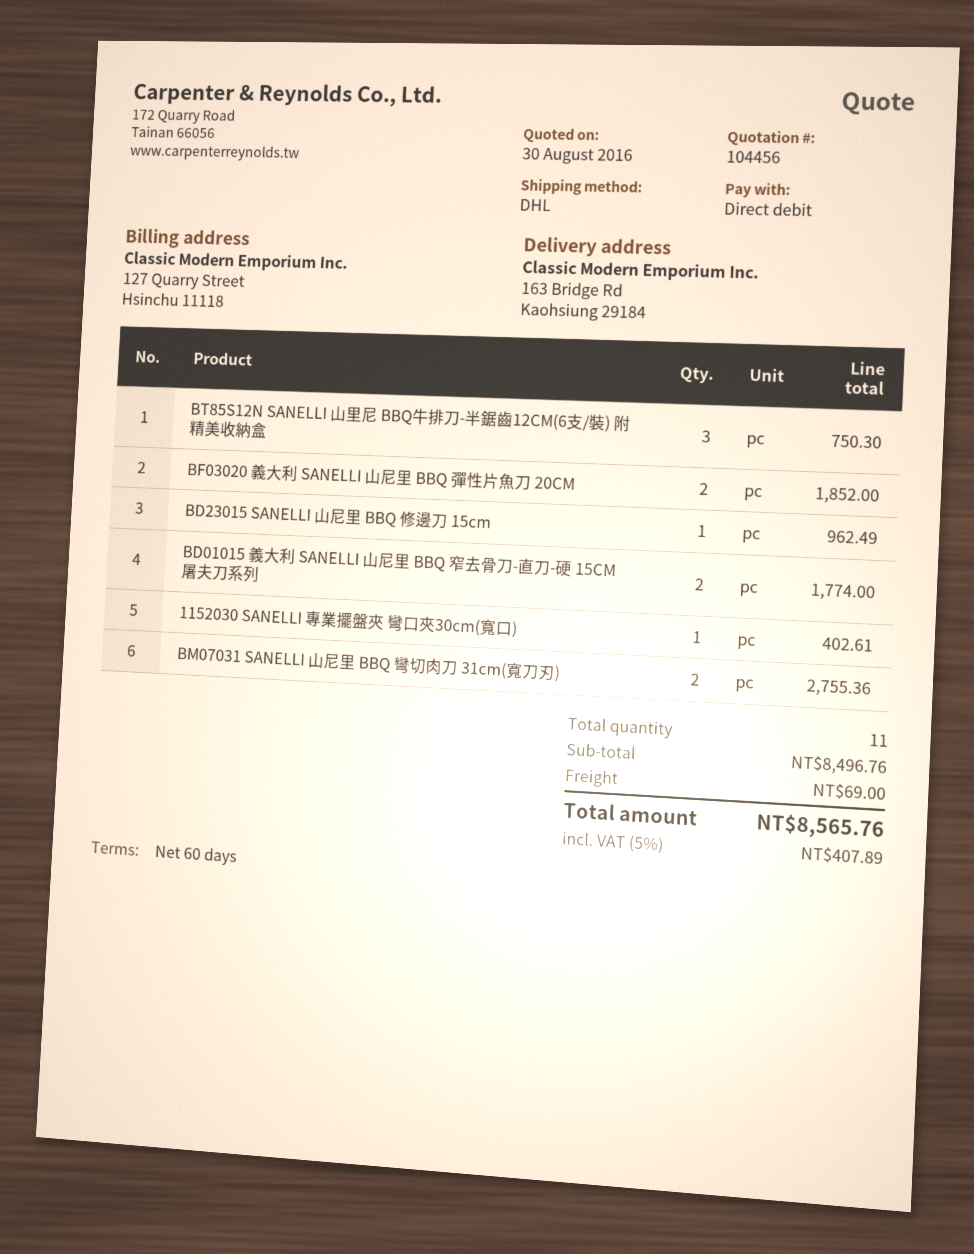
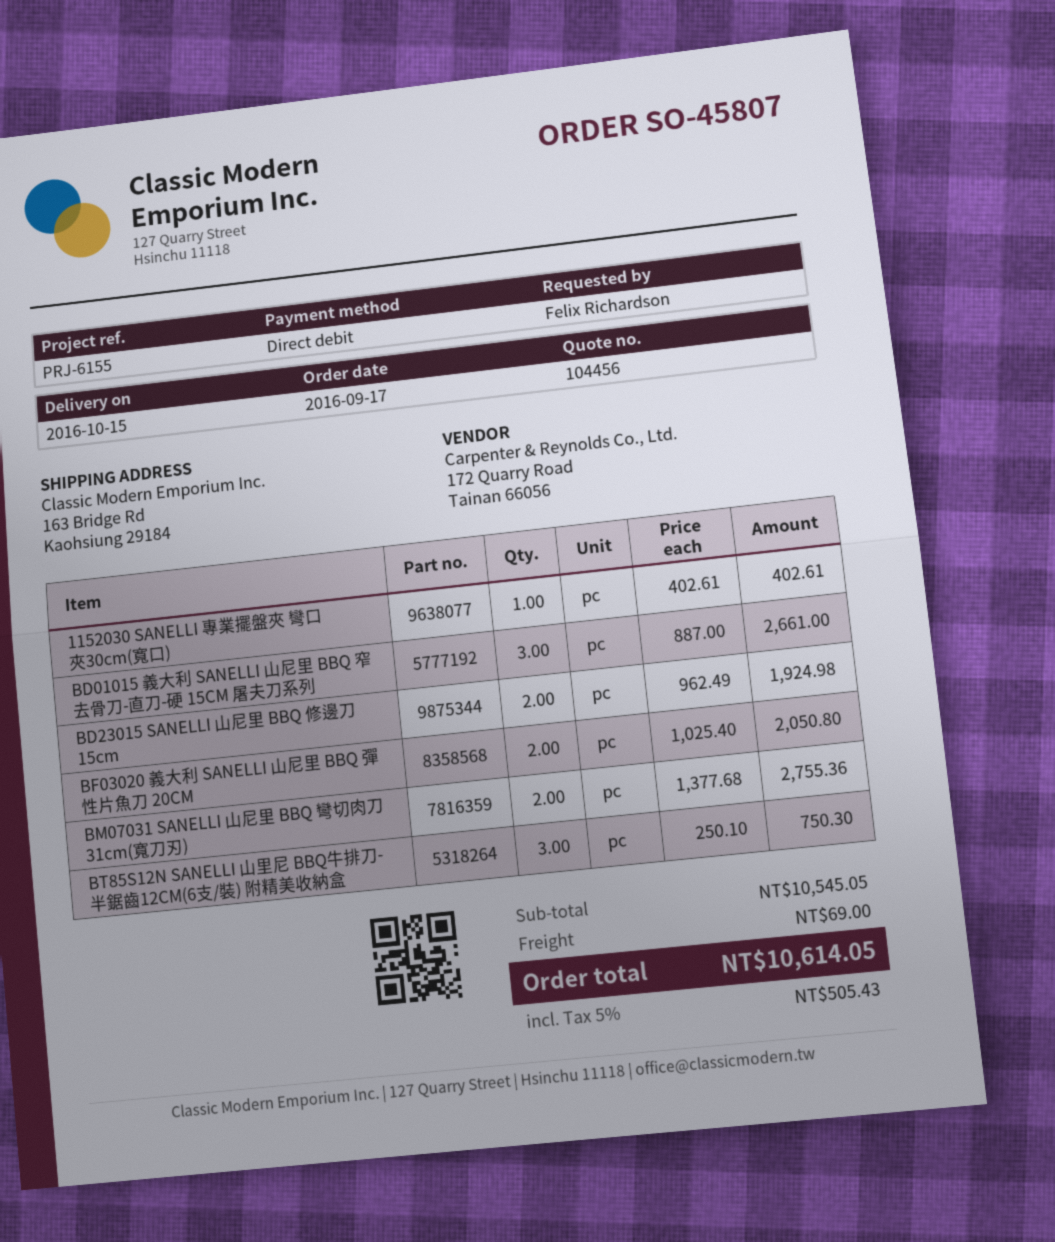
BF03020 義大利 SANELLI 山尼里 BBQ 彈性片魚刀 20CM: 2 for 1852.00 -> 2 for 2050.80
BD23015 SANELLI 山尼里 BBQ 修邊刀 15cm: 1 for 962.49 -> 2 for 1924.98
BD01015 義大利 SANELLI 山尼里 BBQ 窄去骨刀-直刀-硬 15CM 屠夫刀系列: 2 for 1774.00 -> 3 for 2661.00
subtotal: 8496.76 -> 10545.05
tax: 5% = 407.89 -> 5% = 505.43
total: 8565.76 -> 10614.05

